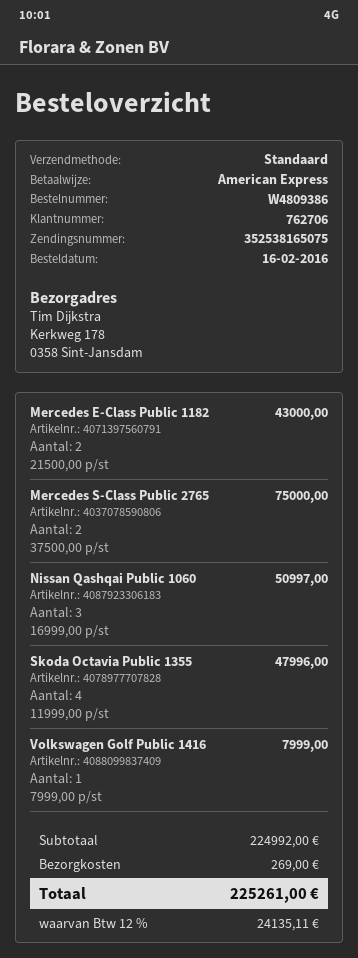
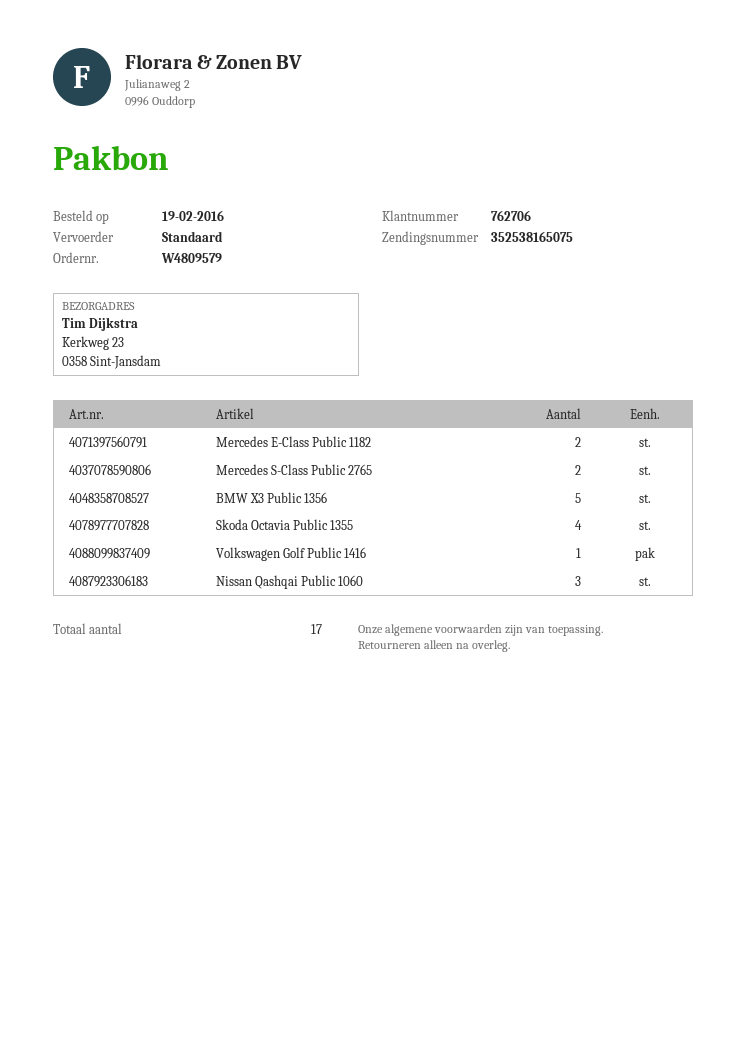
order number: W4809386 -> W4809579
order date: 2016-02-16 -> 2016-02-19
ship to: Kerkweg 178, 0358 Sint-Jansdam -> Kerkweg 23, 0358 Sint-Jansdam
BMW X3 Public 1356: none -> 5

